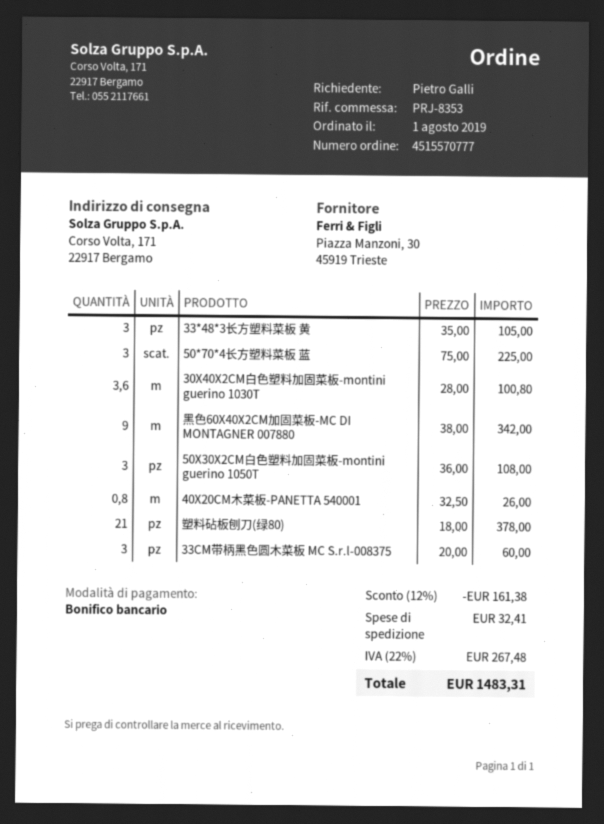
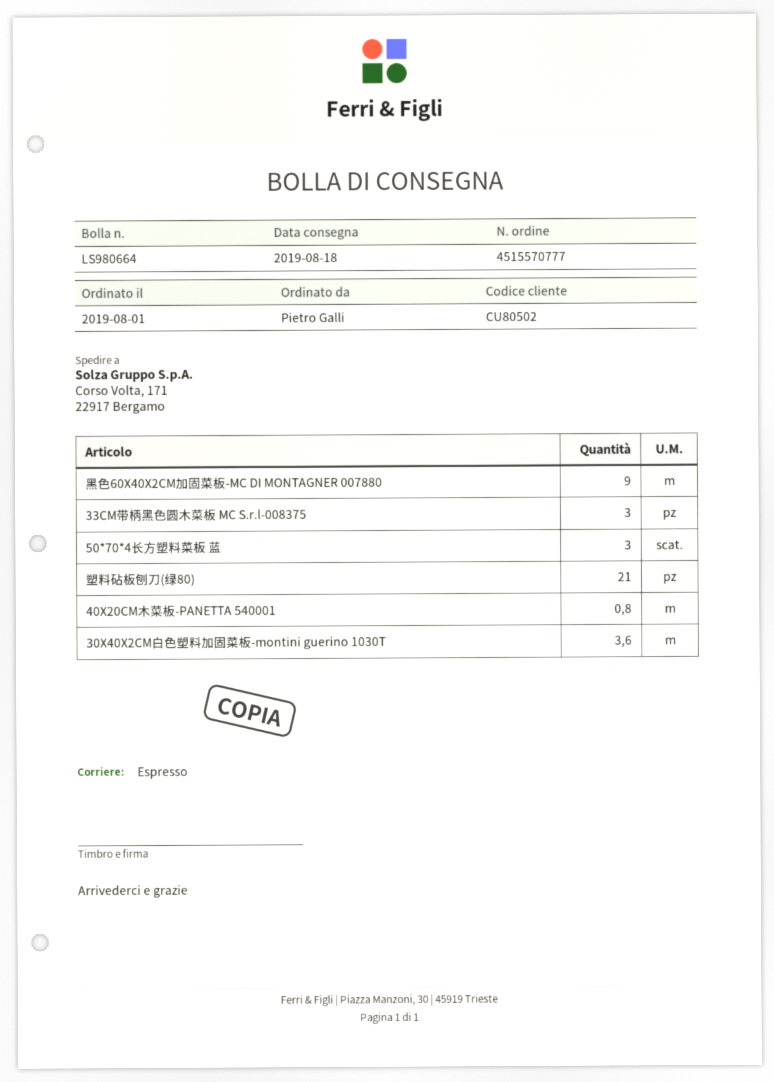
33*48*3长方塑料菜板 黄: 3 -> none
50X30X2CM白色塑料加固菜板-montini guerino 1050T: 3 -> none

